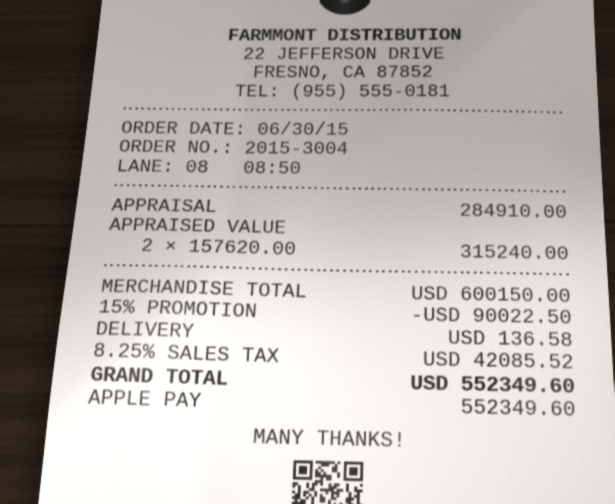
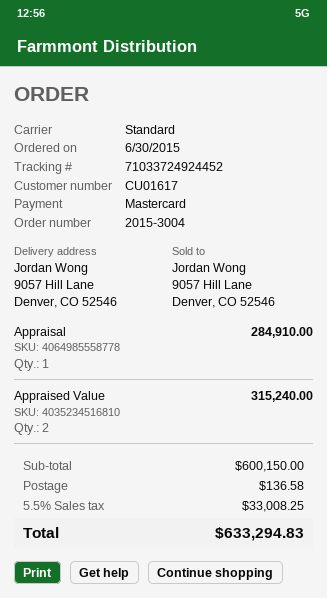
payment method: Apple Pay -> Mastercard
discount: 15% = 90022.50 -> none
tax: 8.25% = 42085.52 -> 5.5% = 33008.25
total: 552349.60 -> 633294.83

